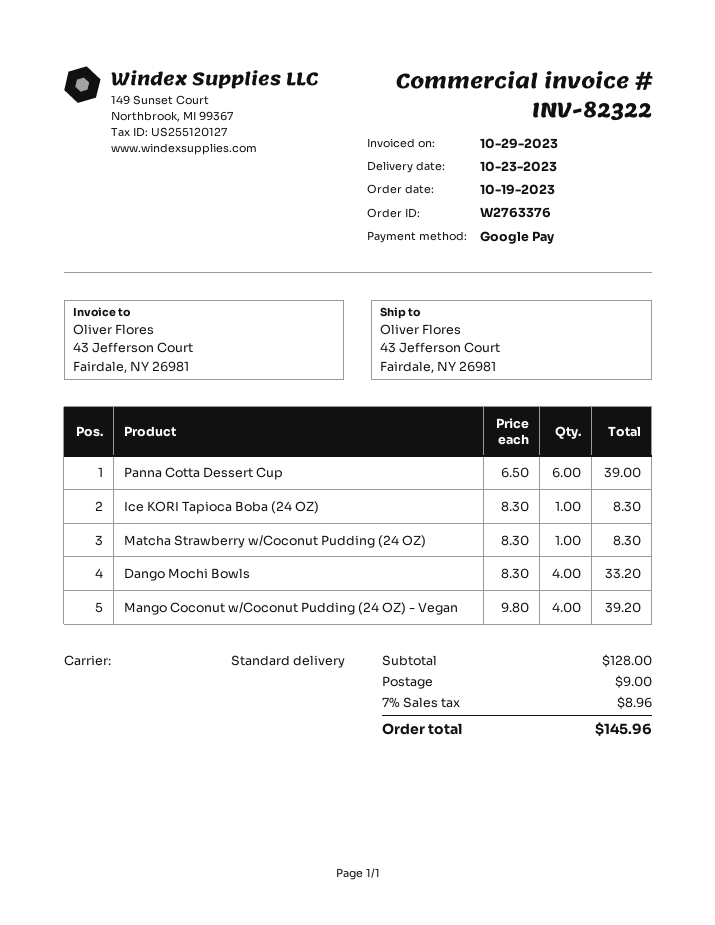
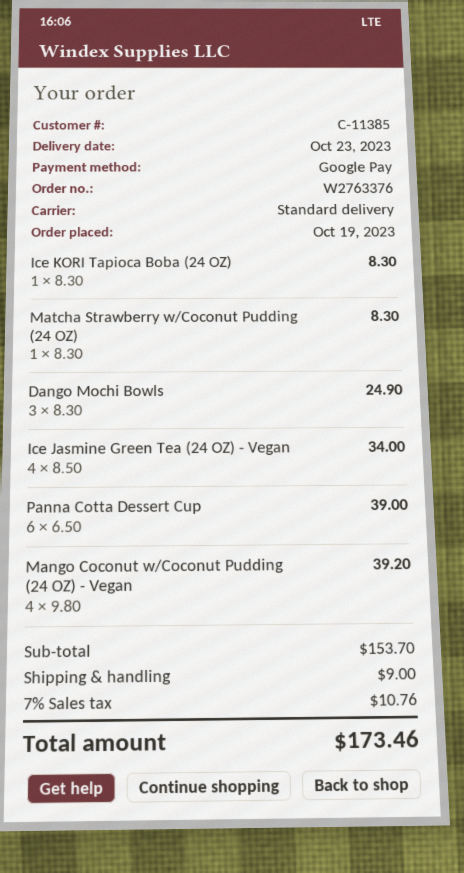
Dango Mochi Bowls: 4 x 8.30 = 33.20 -> 3 x 8.30 = 24.90
Ice Jasmine Green Tea (24 OZ) - Vegan: none -> 4 x 8.50 = 34.00
subtotal: 128.00 -> 153.70
tax: 7% = 8.96 -> 7% = 10.76
total: 145.96 -> 173.46

